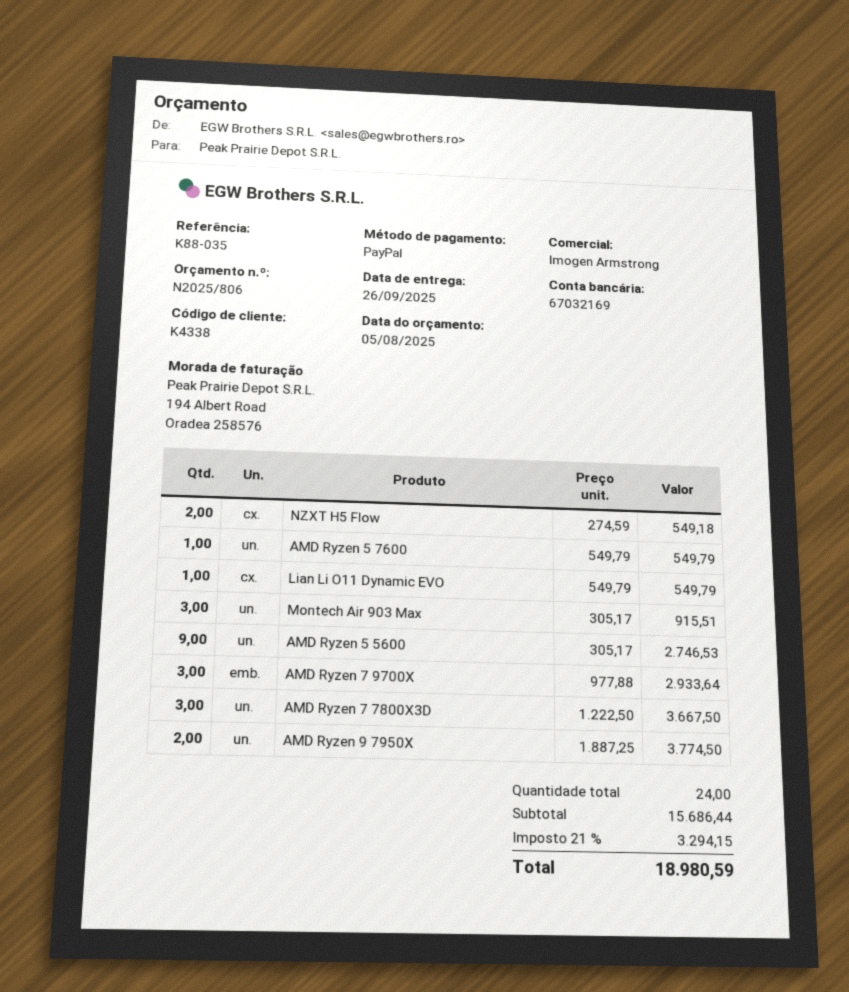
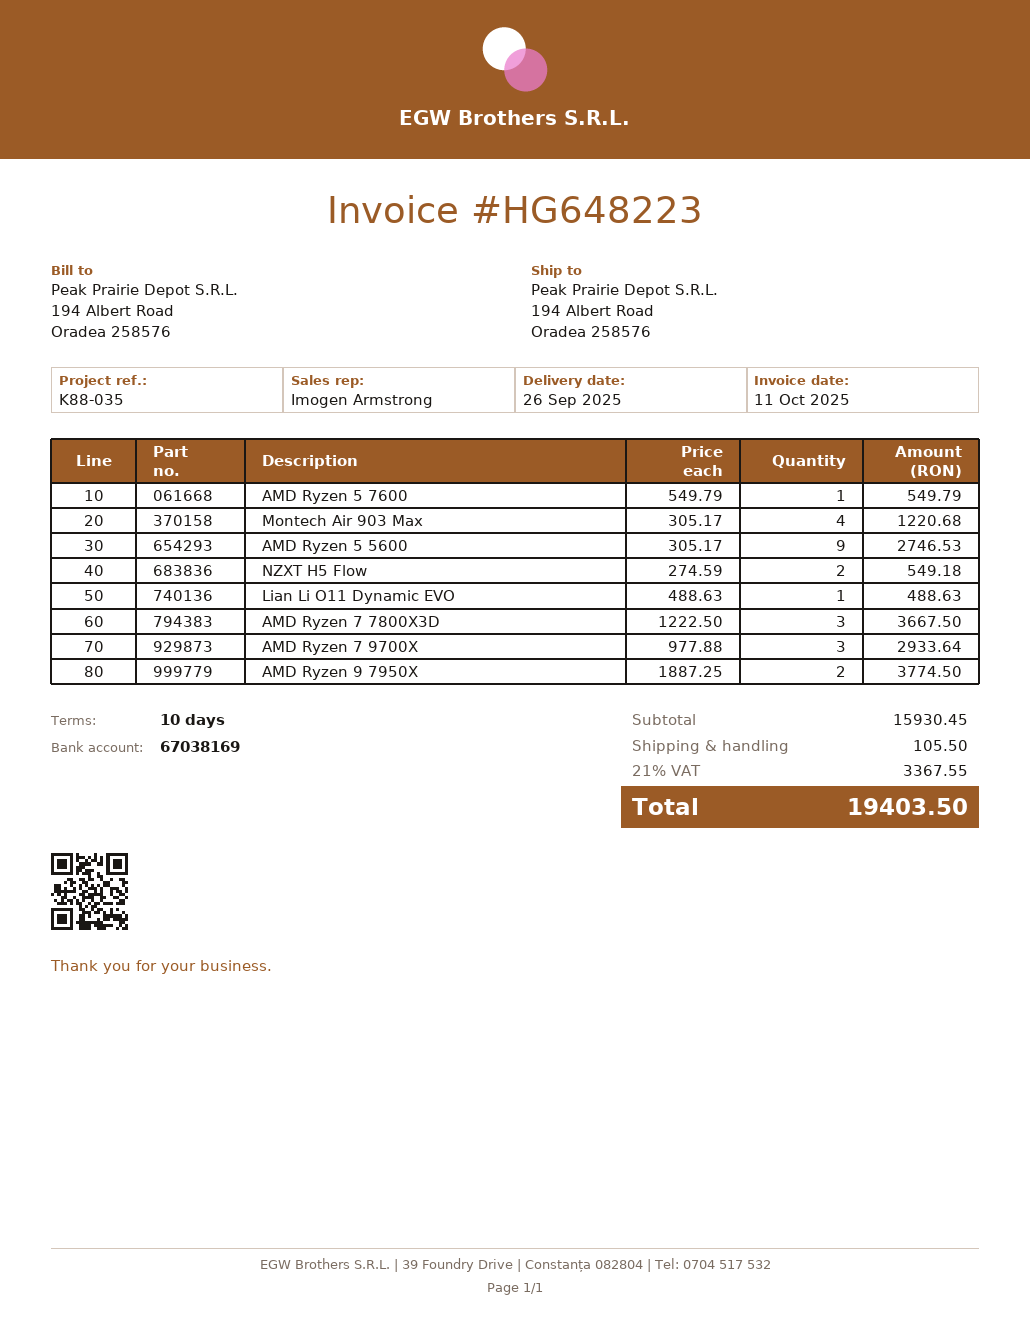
bank account: 67032169 -> 67038169
Lian Li O11 Dynamic EVO: 1 x 549.79 = 549.79 -> 1 x 488.63 = 488.63
Montech Air 903 Max: 3 x 305.17 = 915.51 -> 4 x 305.17 = 1220.68
subtotal: 15686.44 -> 15930.45
shipping: none -> 105.50
tax: 21% = 3294.15 -> 21% = 3367.55
total: 18980.59 -> 19403.50

